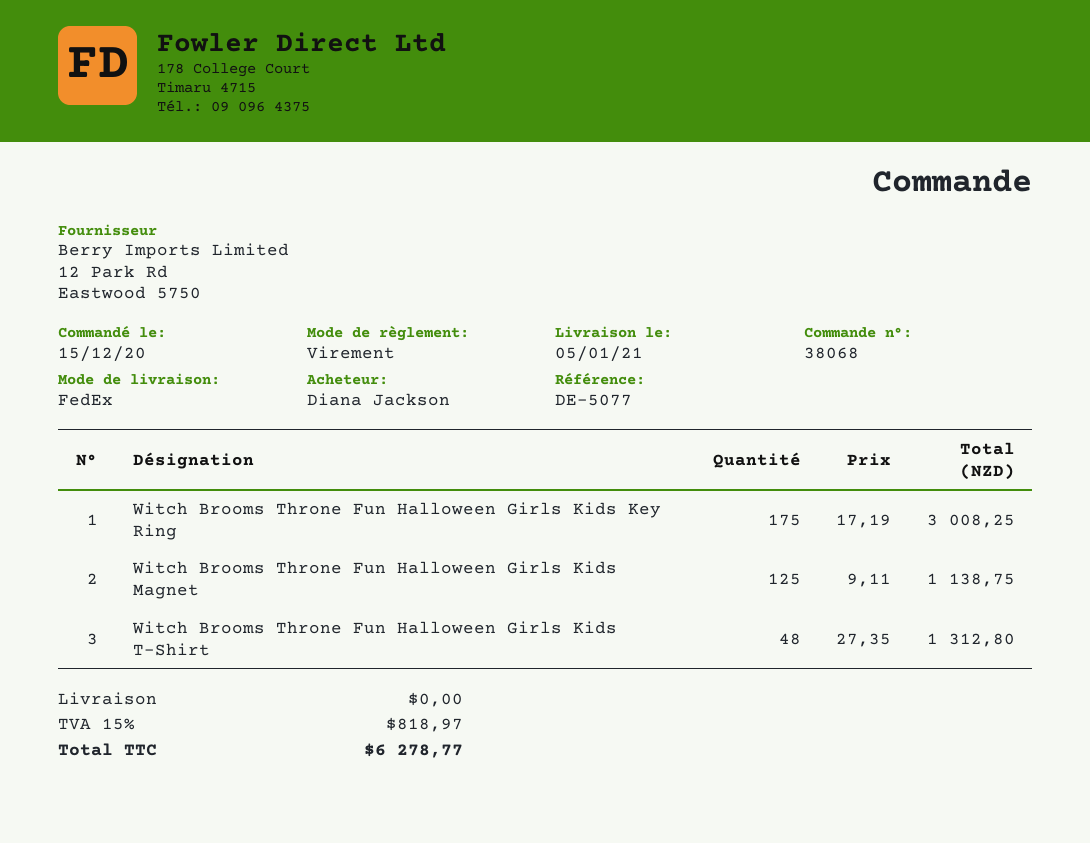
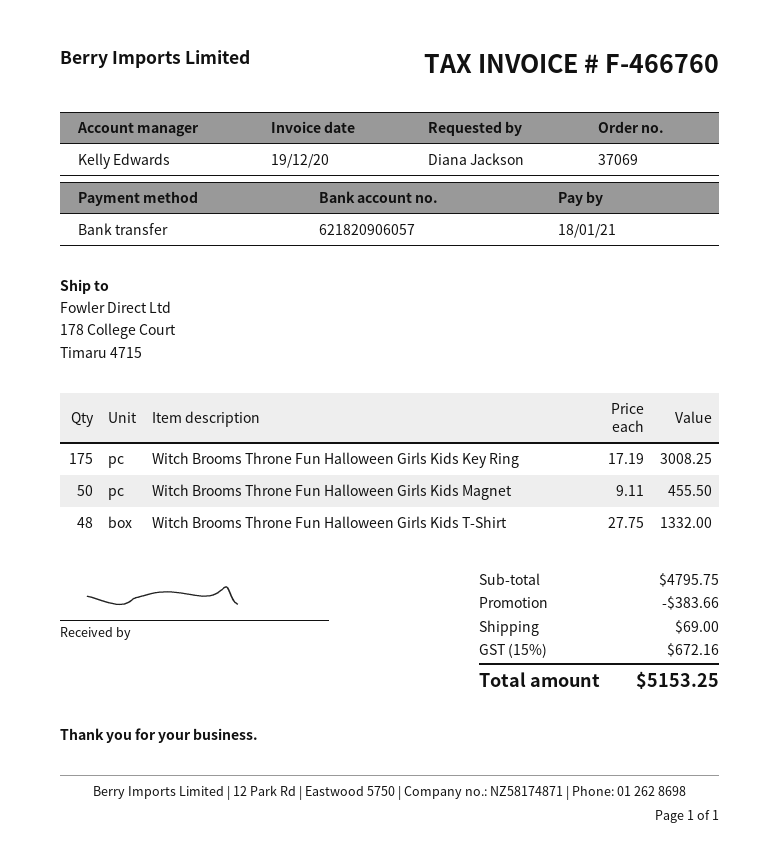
order number: 38068 -> 37069
Witch Brooms Throne Fun Halloween Girls Kids Magnet: 125 x 9.11 = 1138.75 -> 50 x 9.11 = 455.50
Witch Brooms Throne Fun Halloween Girls Kids T-Shirt: 48 x 27.35 = 1312.80 -> 48 x 27.75 = 1332.00
discount: none -> 383.66
shipping: 0.00 -> 69.00
tax: 15% = 818.97 -> 15% = 672.16
total: 6278.77 -> 5153.25

